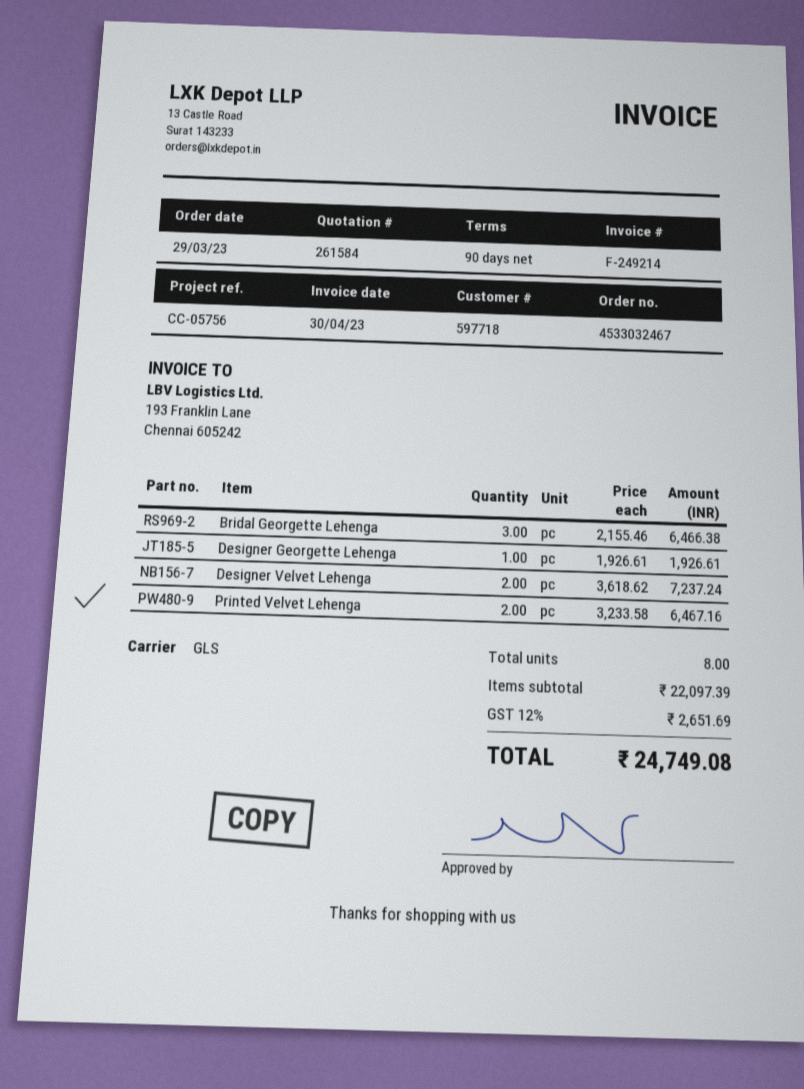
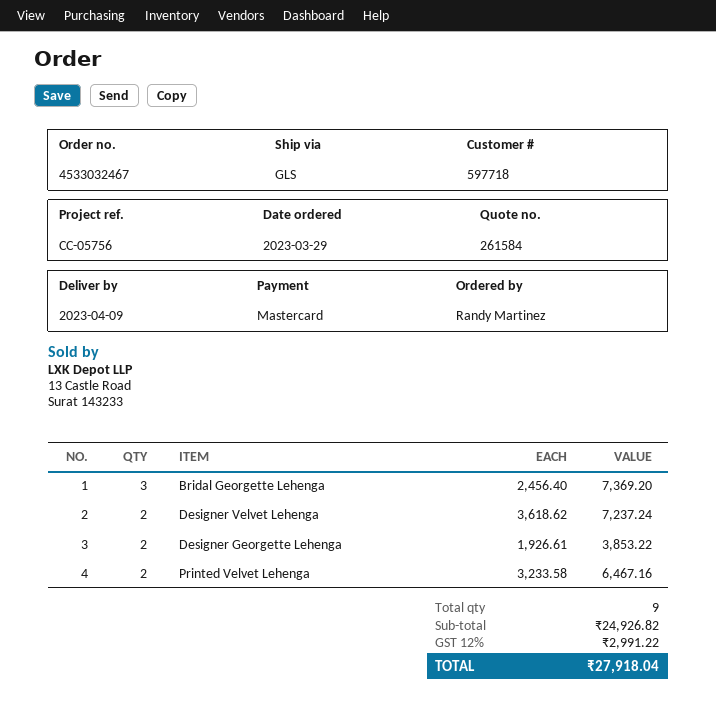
Bridal Georgette Lehenga: 3 x 2155.46 = 6466.38 -> 3 x 2456.40 = 7369.20
Designer Georgette Lehenga: 1 x 1926.61 = 1926.61 -> 2 x 1926.61 = 3853.22
total quantity: 8 -> 9
subtotal: 22097.39 -> 24926.82
tax: 12% = 2651.69 -> 12% = 2991.22
total: 24749.08 -> 27918.04

